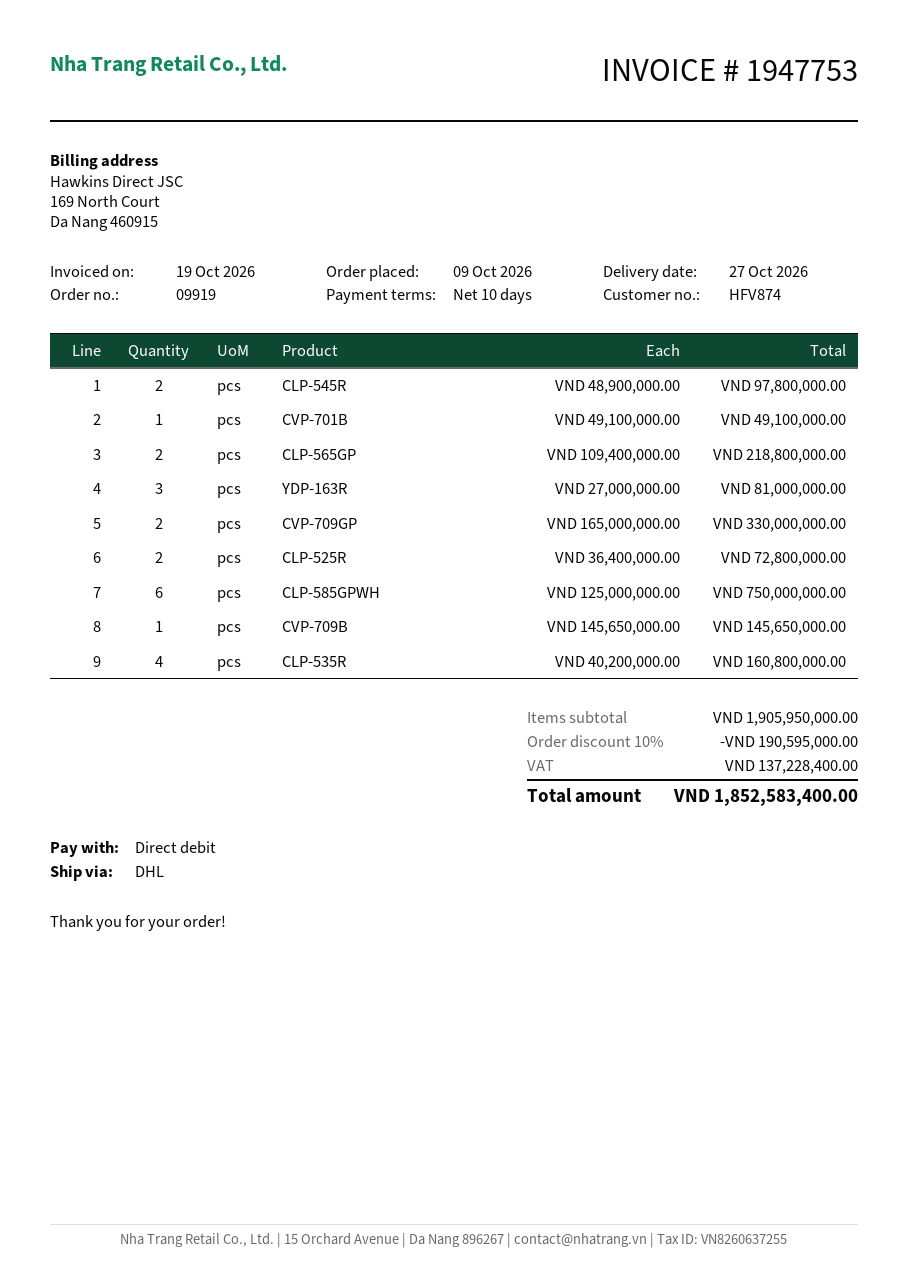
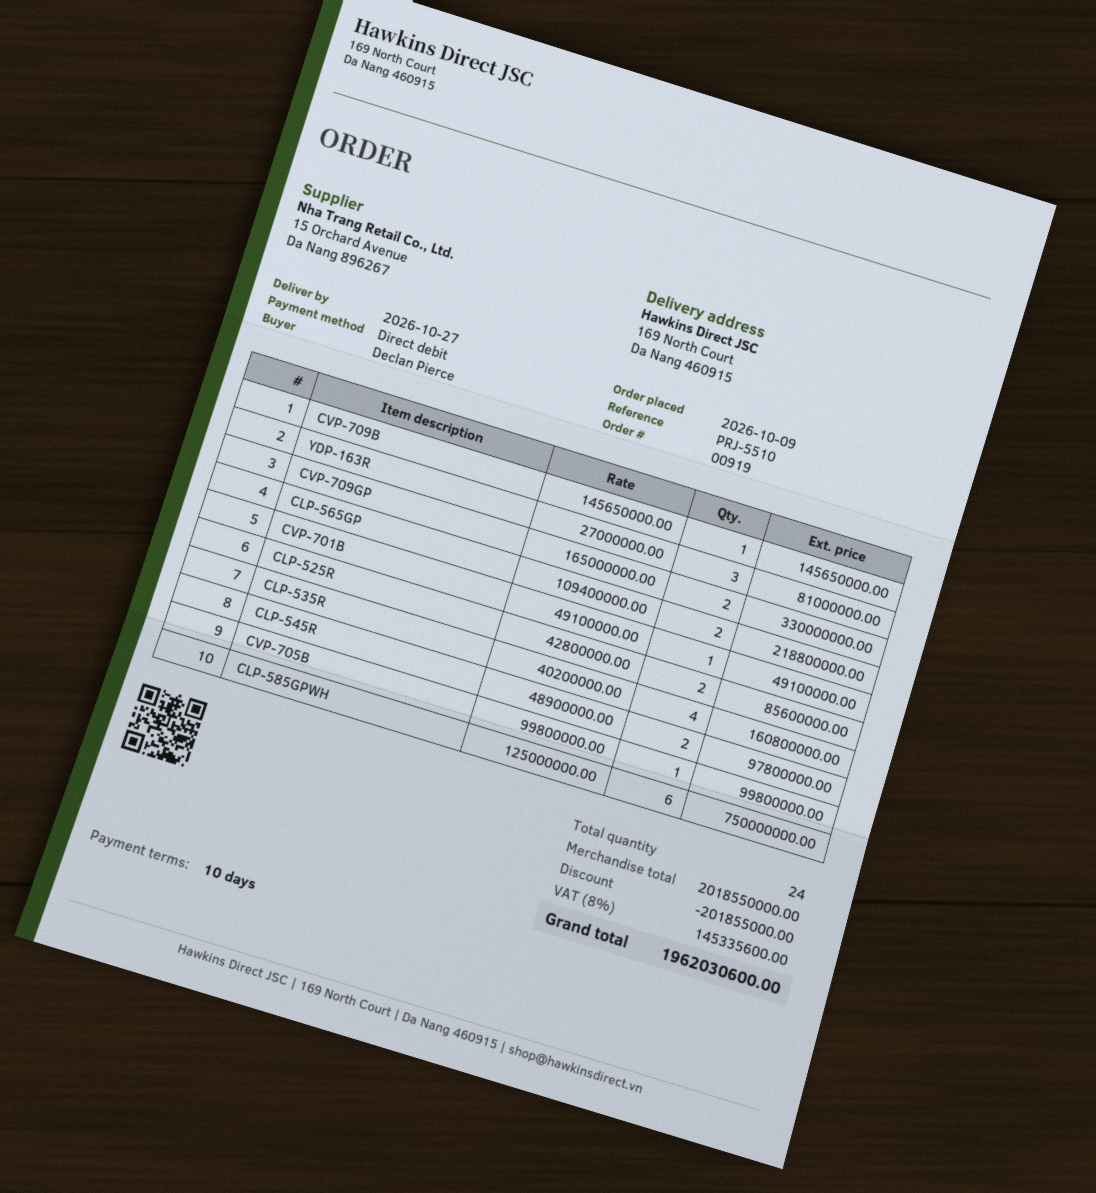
order number: 09919 -> 00919
CLP-525R: 2 x 36400000.00 = 72800000.00 -> 2 x 42800000.00 = 85600000.00
CVP-705B: none -> 1 x 99800000.00 = 99800000.00
subtotal: 1905950000.00 -> 2018550000.00
discount: 190595000.00 -> 201855000.00
tax: 137228400.00 -> 145335600.00
total: 1852583400.00 -> 1962030600.00

